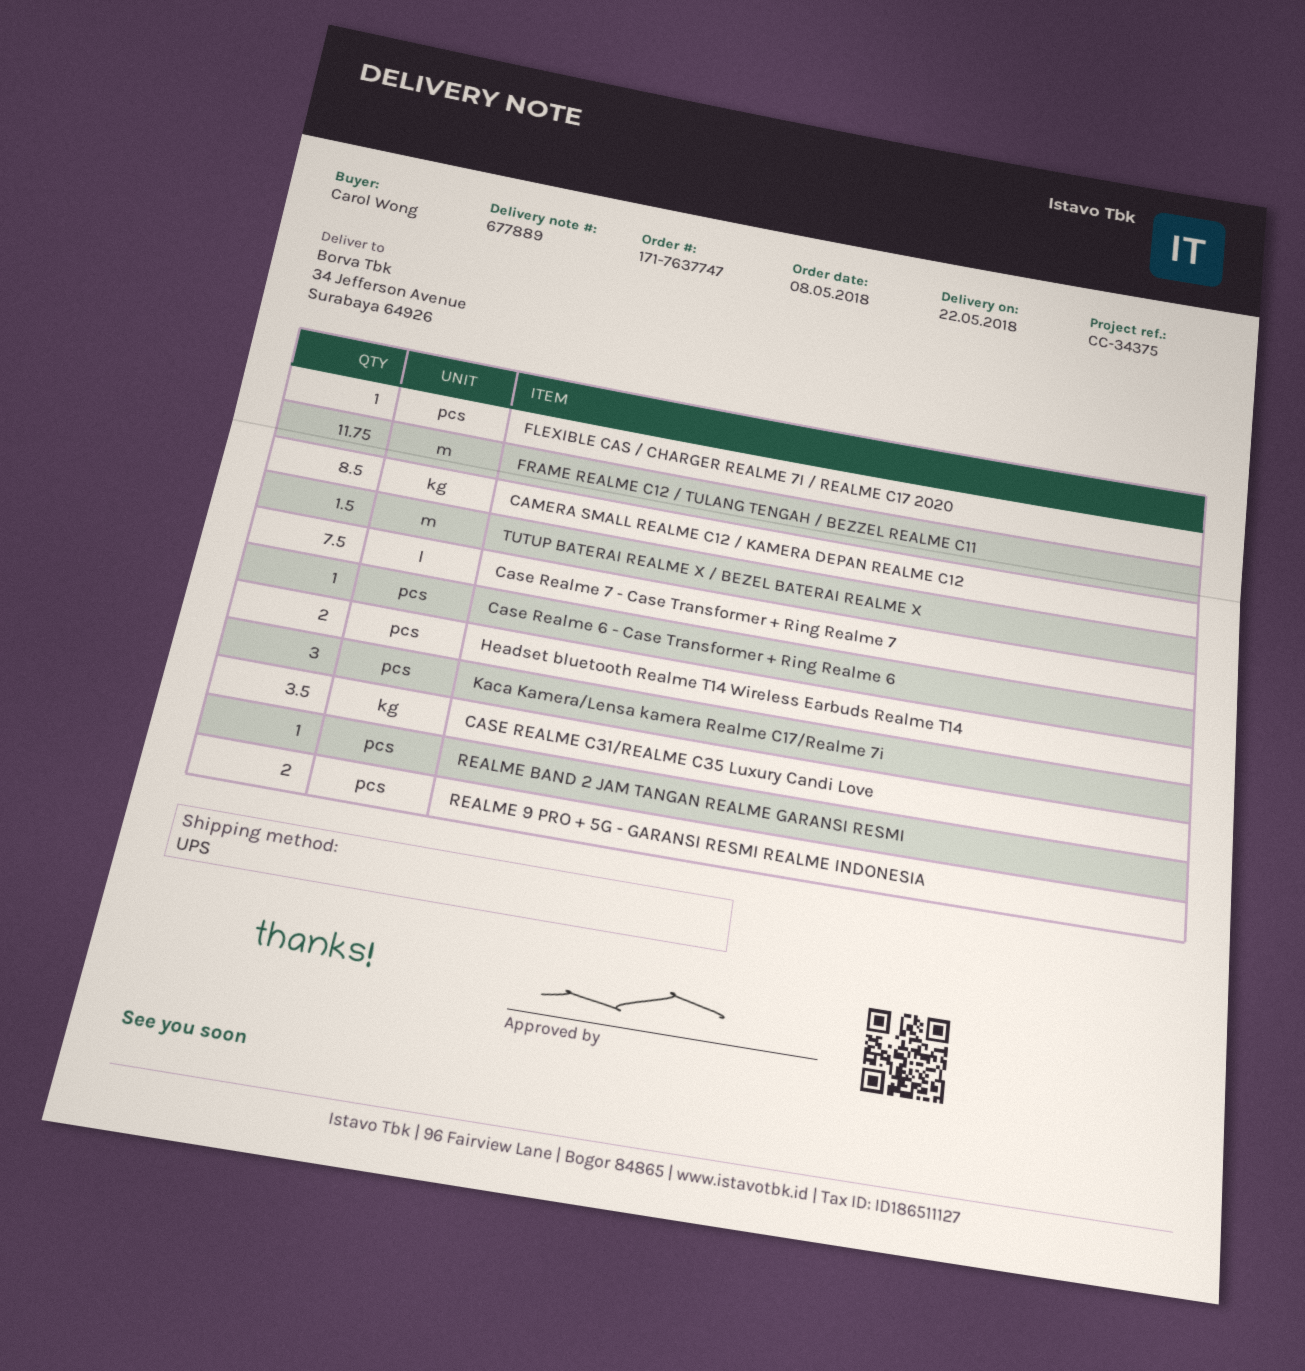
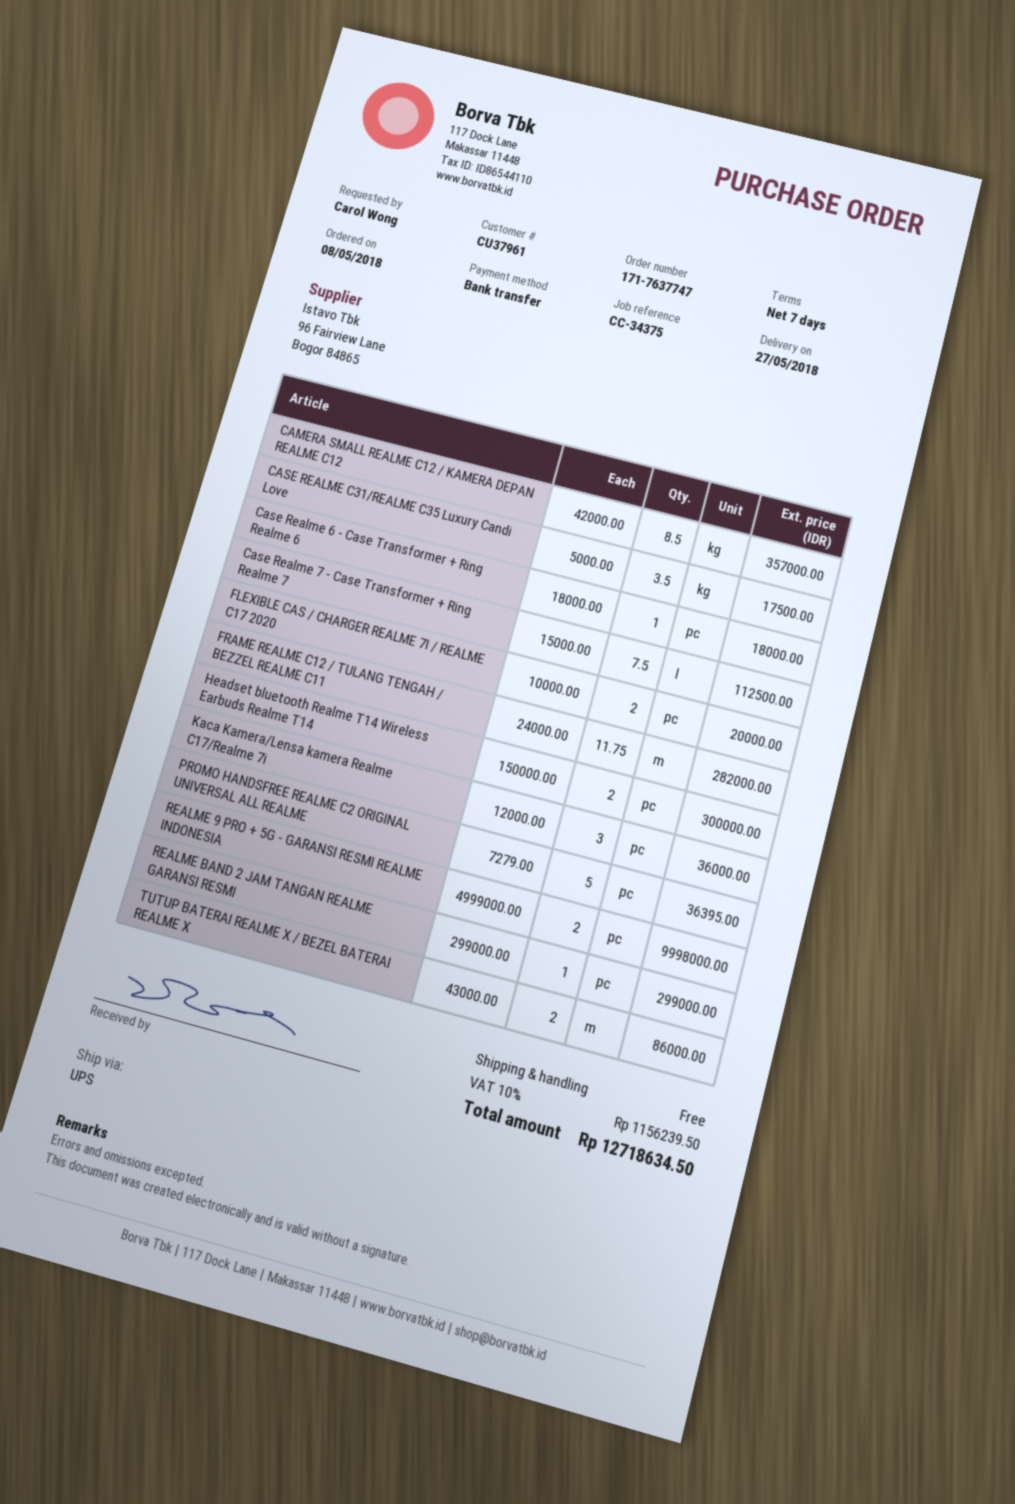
delivery date: 2018-05-22 -> 2018-05-27
FLEXIBLE CAS / CHARGER REALME 7I / REALME C17 2020: 1 -> 2
TUTUP BATERAI REALME X / BEZEL BATERAI REALME X: 1.5 -> 2
PROMO HANDSFREE REALME C2 ORIGINAL UNIVERSAL ALL REALME: none -> 5

